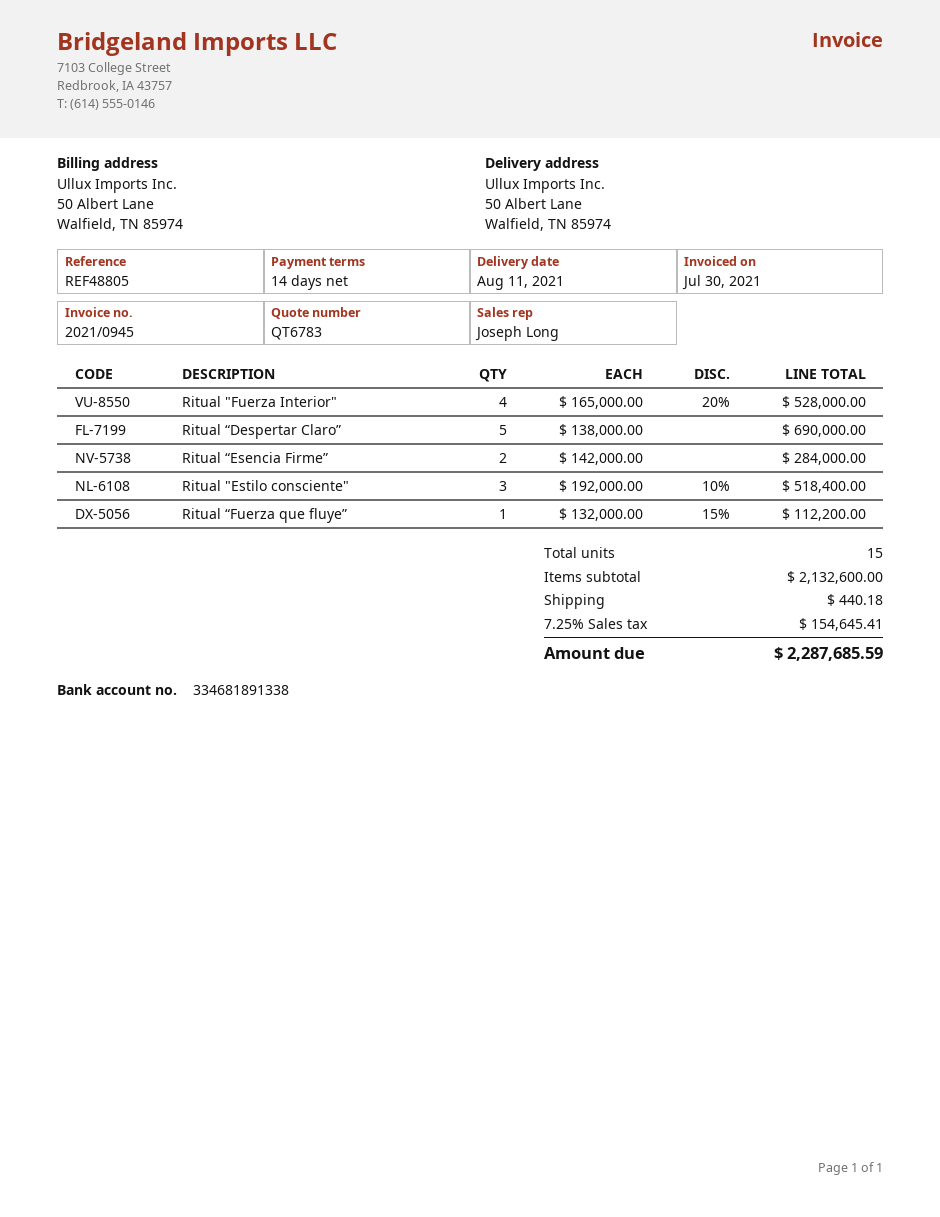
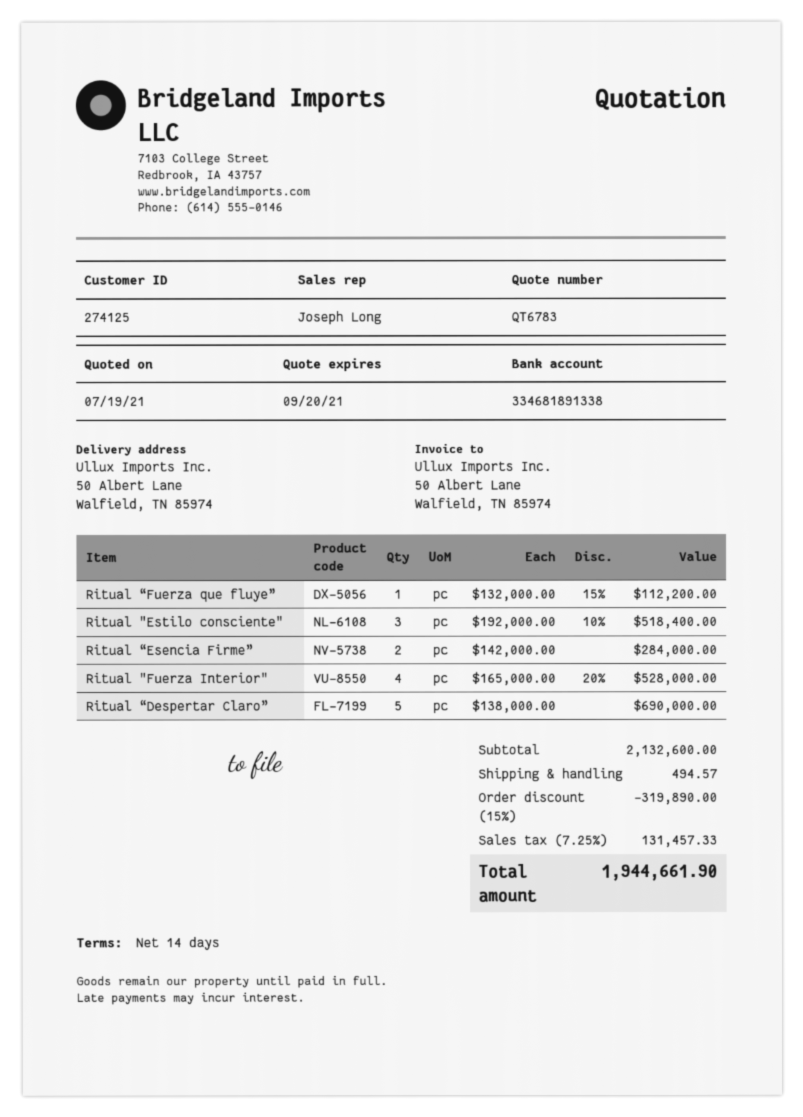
discount: none -> 15% = 319890.00
shipping: 440.18 -> 494.57
tax: 7.25% = 154645.41 -> 7.25% = 131457.33
total: 2287685.59 -> 1944661.90

